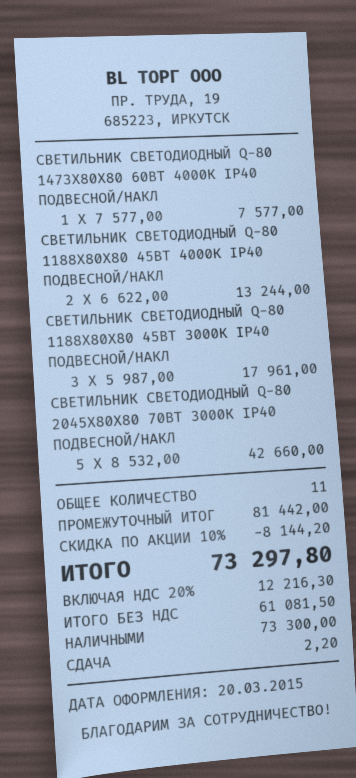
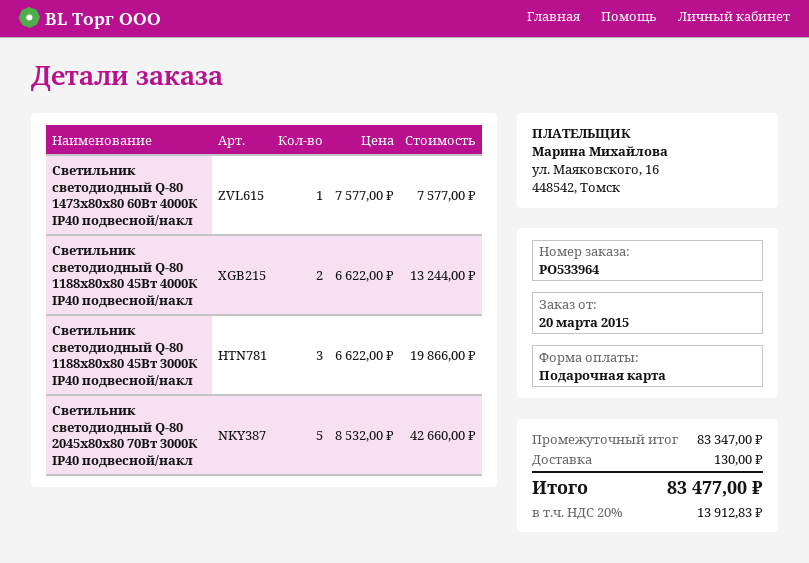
payment method: cash -> gift card
СВЕТИЛЬНИК СВЕТОДИОДНЫЙ Q-80 1188Х80Х80 45ВТ 3000К IP40 ПОДВЕСНОЙ/НАКЛ: 3 x 5987.00 = 17961.00 -> 3 x 6622.00 = 19866.00
subtotal: 81442.00 -> 83347.00
discount: 10% = 8144.20 -> none
shipping: none -> 130.00
tax: 20% = 12216.30 -> 20% = 13912.83
total: 73297.80 -> 83477.00

